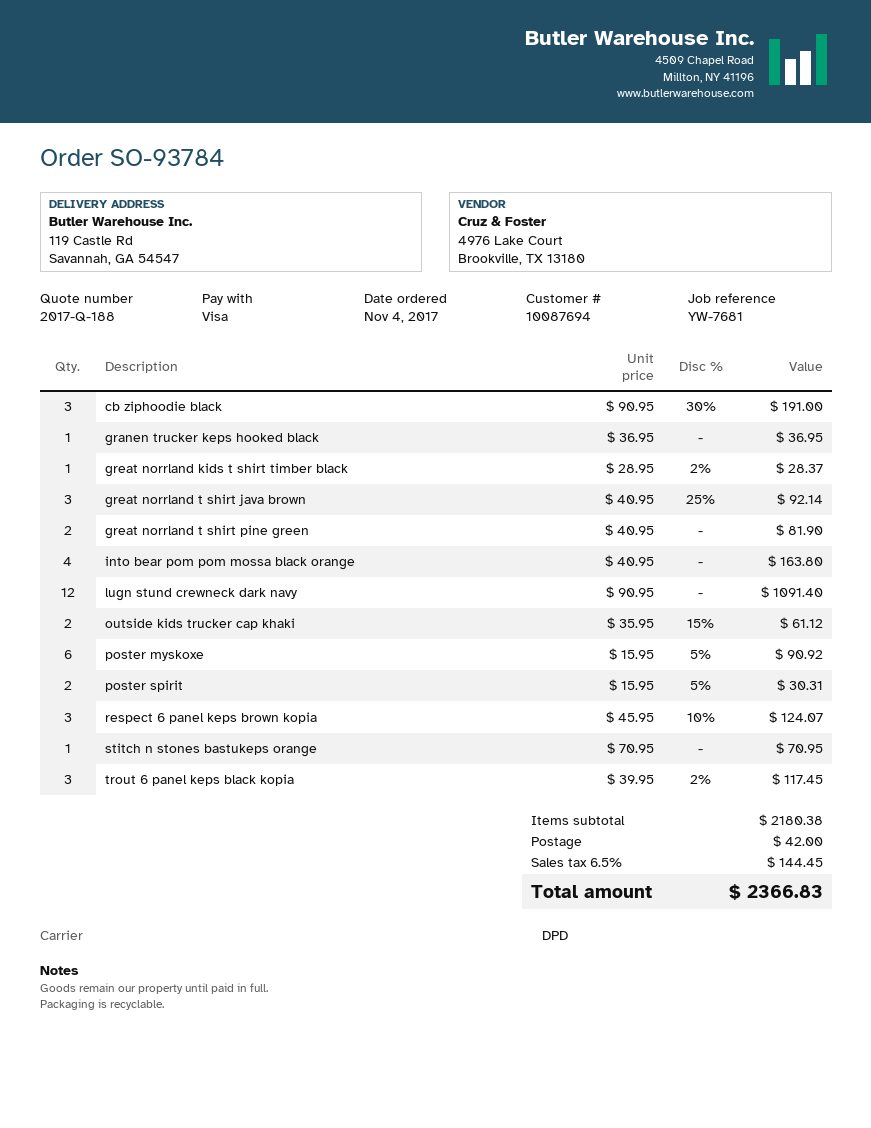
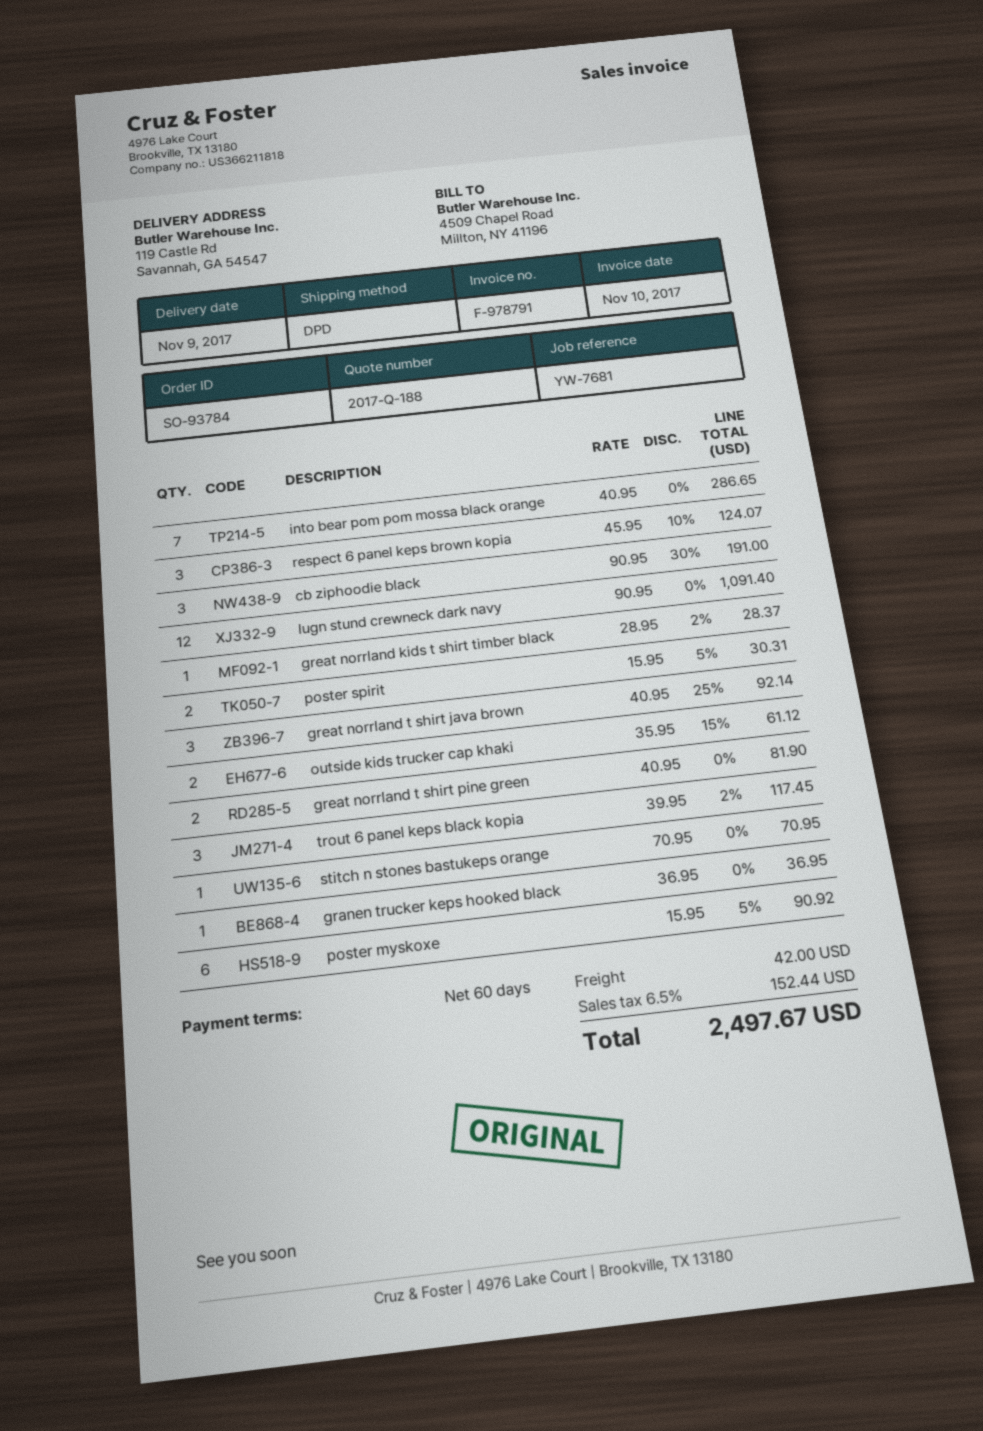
into bear pom pom mossa black orange: 4 x 40.95 = 163.80 -> 7 x 40.95 = 286.65
tax: 6.5% = 144.45 -> 6.5% = 152.44
total: 2366.83 -> 2497.67

